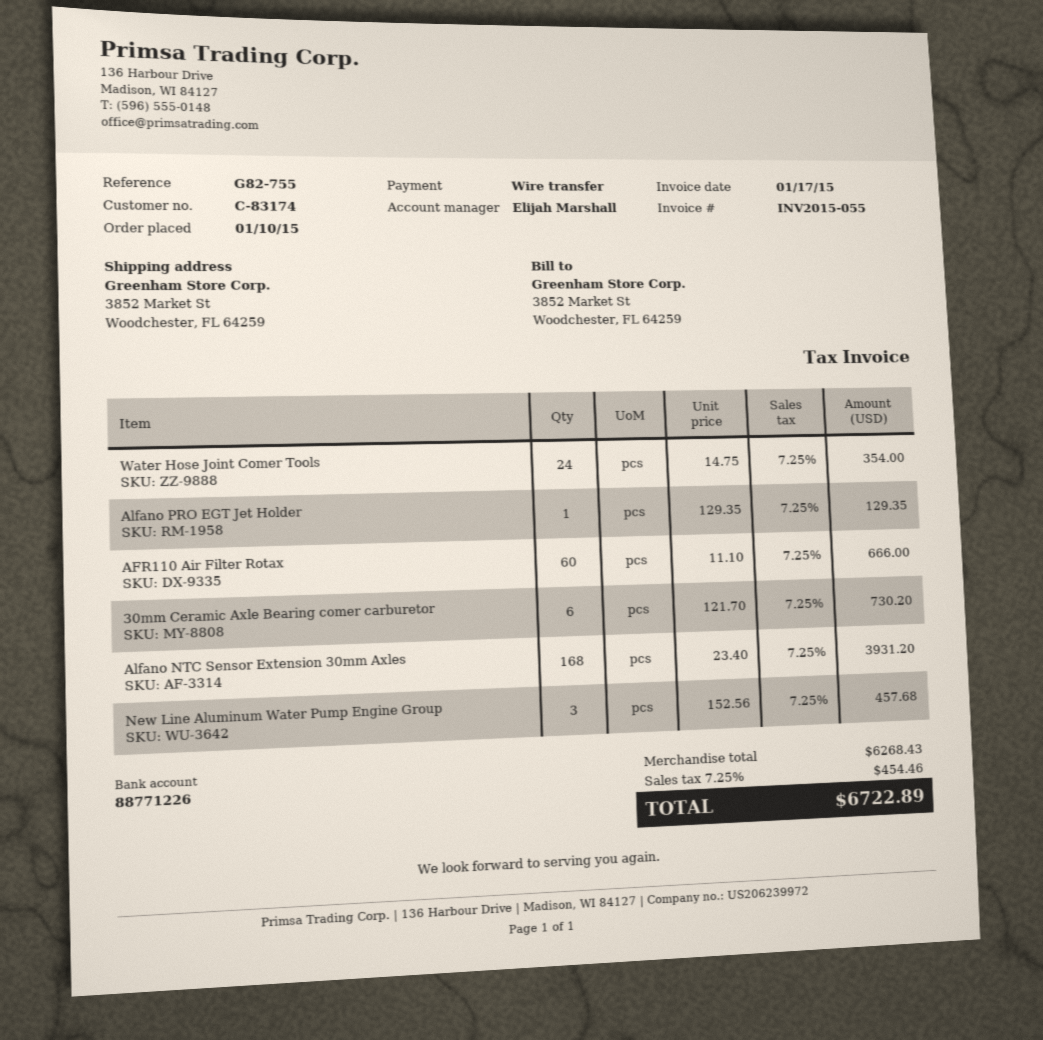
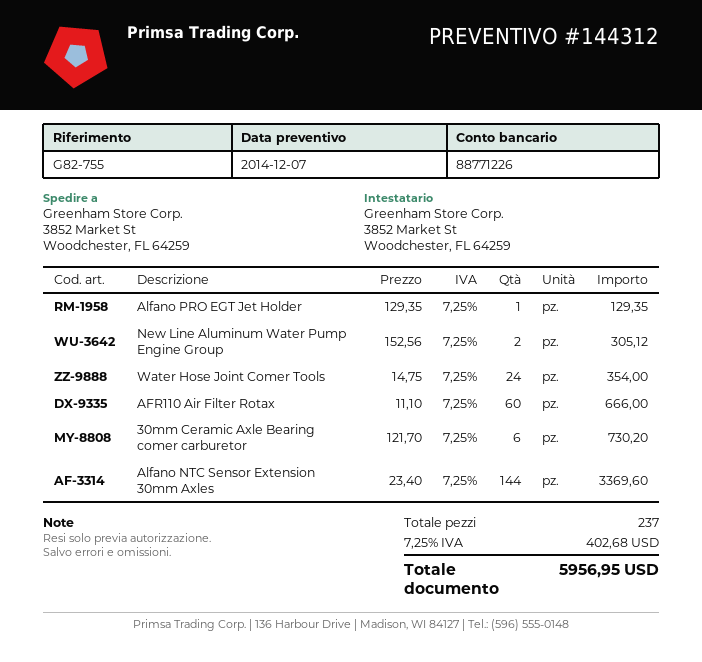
Alfano NTC Sensor Extension 30mm Axles: 168 x 23.40 = 3931.20 -> 144 x 23.40 = 3369.60
New Line Aluminum Water Pump Engine Group: 3 x 152.56 = 457.68 -> 2 x 152.56 = 305.12
tax: 7.25% = 454.46 -> 7.25% = 402.68
total: 6722.89 -> 5956.95

